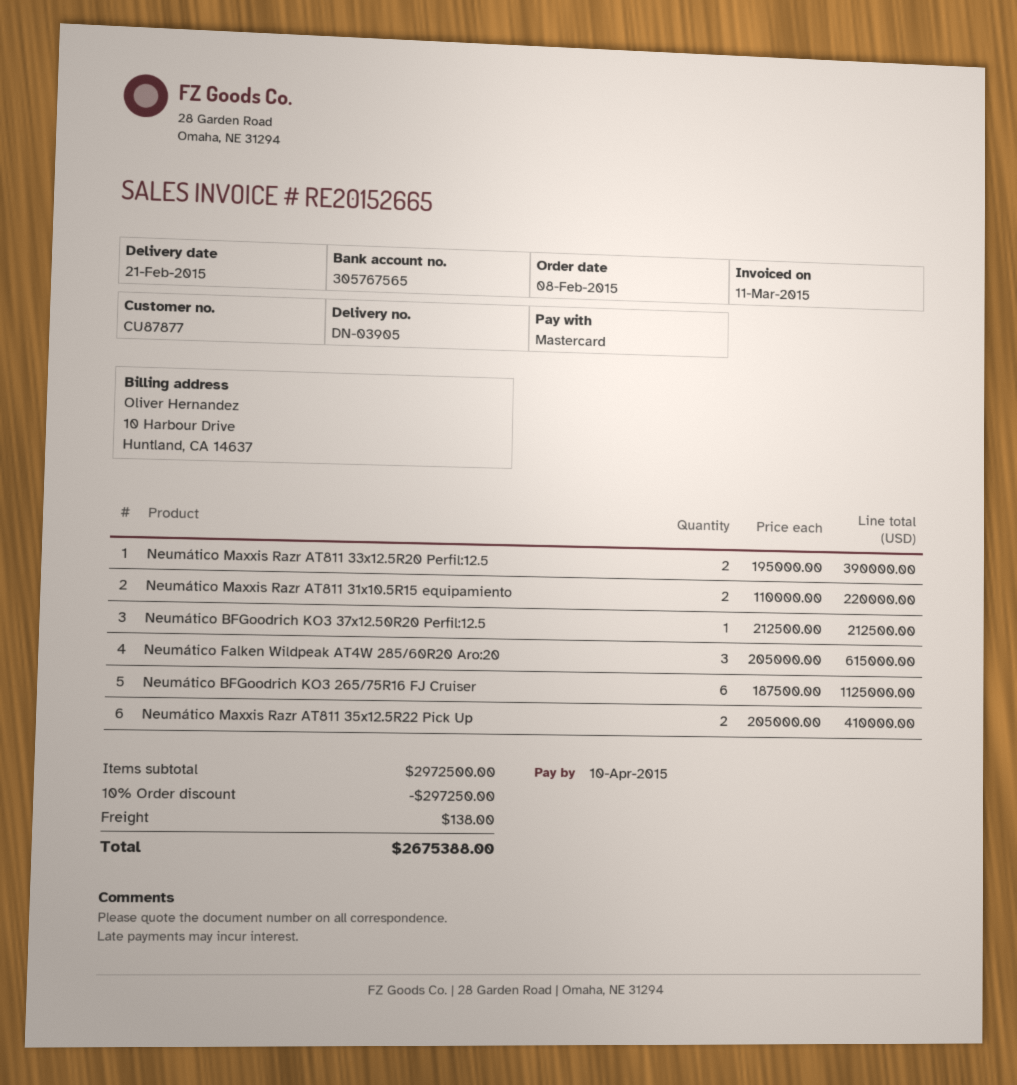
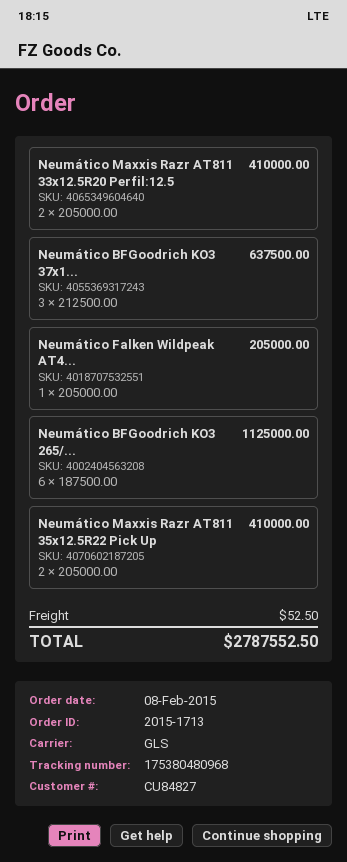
customer number: CU87877 -> CU84827
Neumático Maxxis Razr AT811 33x12.5R20 Perfil:12.5: 2 x 195000.00 = 390000.00 -> 2 x 205000.00 = 410000.00
Neumático Maxxis Razr AT811 31x10.5R15 equipamiento: 2 x 110000.00 = 220000.00 -> none
Neumático BFGoodrich KO3 37x12.50R20 Perfil:12.5: 1 x 212500.00 = 212500.00 -> 3 x 212500.00 = 637500.00
Neumático Falken Wildpeak AT4W 285/60R20 Aro:20: 3 x 205000.00 = 615000.00 -> 1 x 205000.00 = 205000.00
discount: 10% = 297250.00 -> none
shipping: 138.00 -> 52.50
total: 2675388.00 -> 2787552.50

